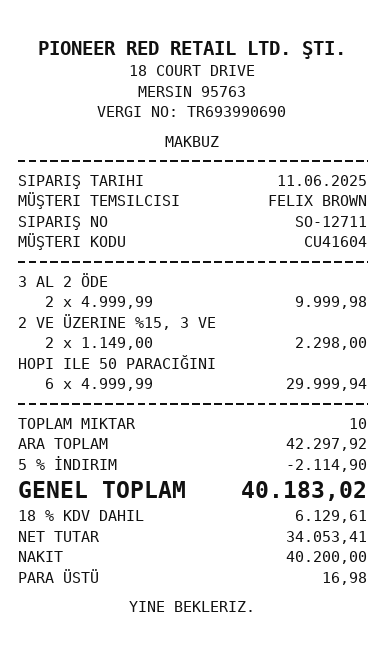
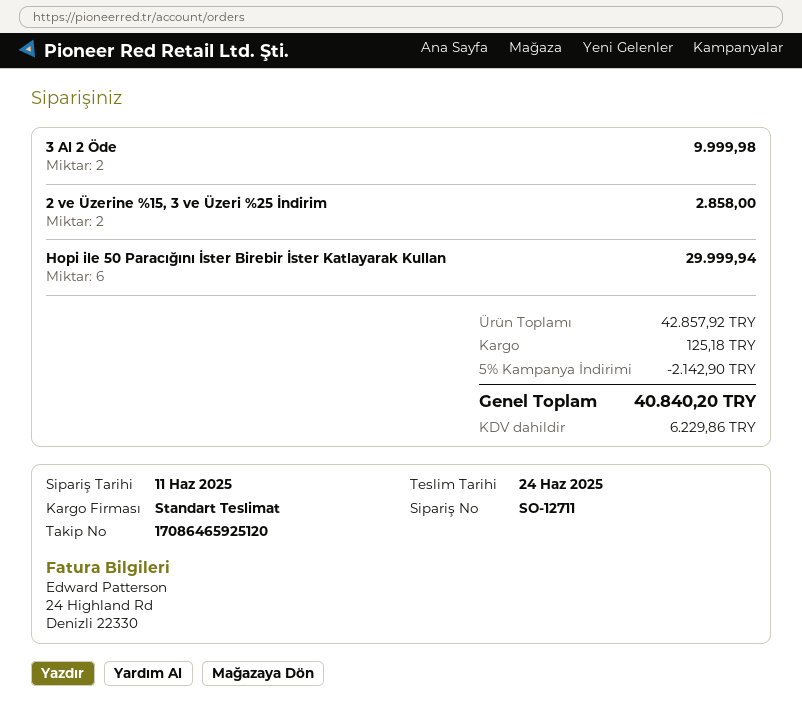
2 VE ÜZERINE %15, 3 VE: 2 for 2298.00 -> 2 for 2858.00
subtotal: 42297.92 -> 42857.92
discount: 5% = 2114.90 -> 5% = 2142.90
shipping: none -> 125.18
tax: 6129.61 -> 6229.86
total: 40183.02 -> 40840.20

